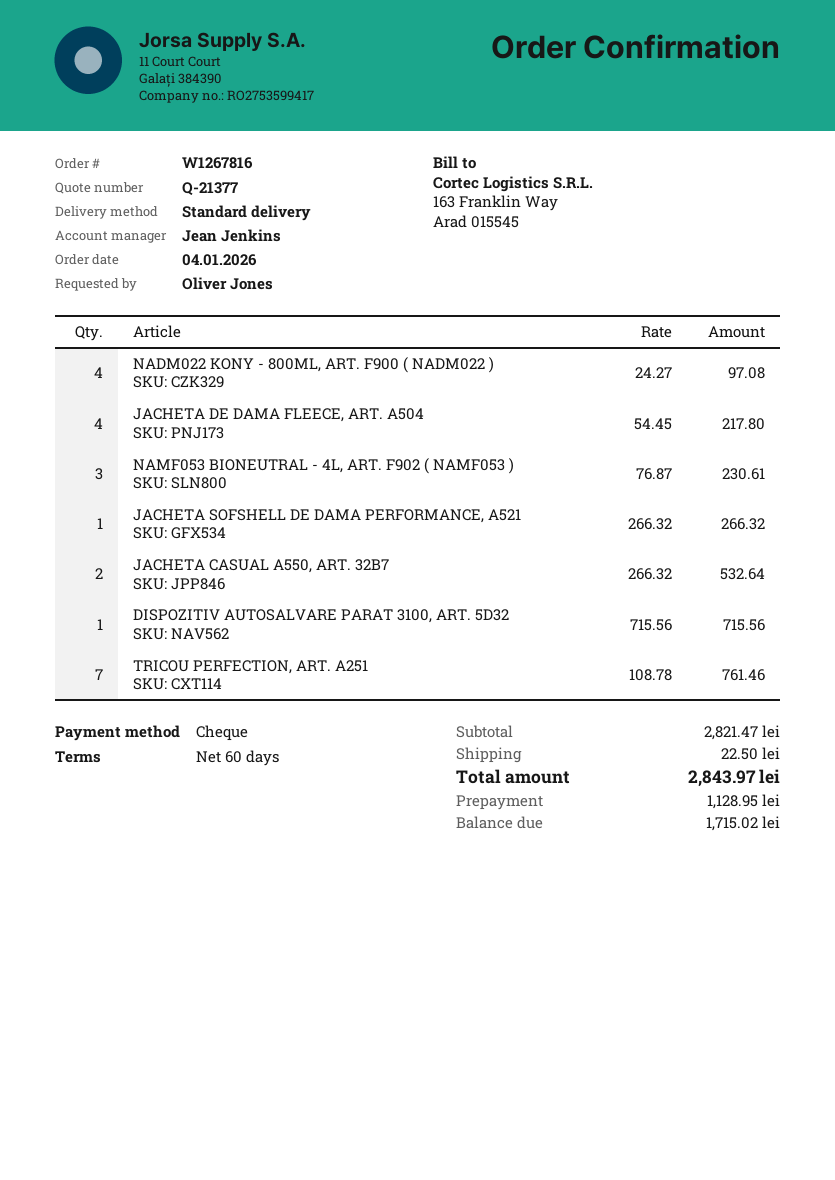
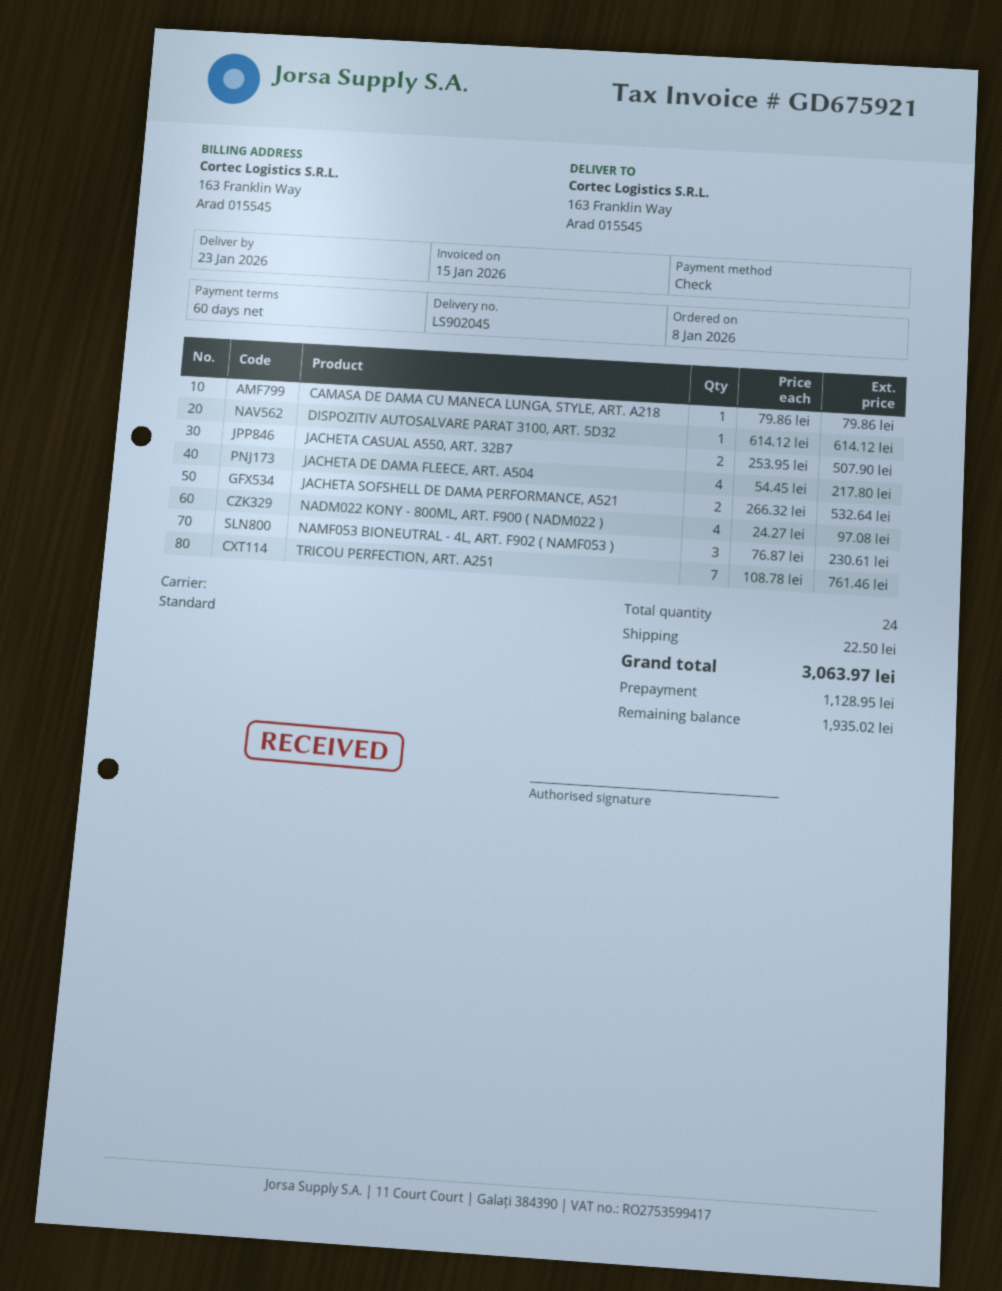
order date: 2026-01-04 -> 2026-01-08
JACHETA SOFSHELL DE DAMA PERFORMANCE, A521: 1 x 266.32 = 266.32 -> 2 x 266.32 = 532.64
JACHETA CASUAL A550, ART. 32B7: 2 x 266.32 = 532.64 -> 2 x 253.95 = 507.90
DISPOZITIV AUTOSALVARE PARAT 3100, ART. 5D32: 1 x 715.56 = 715.56 -> 1 x 614.12 = 614.12
CAMASA DE DAMA CU MANECA LUNGA, STYLE, ART. A218: none -> 1 x 79.86 = 79.86
total: 2843.97 -> 3063.97
balance: 1715.02 -> 1935.02

